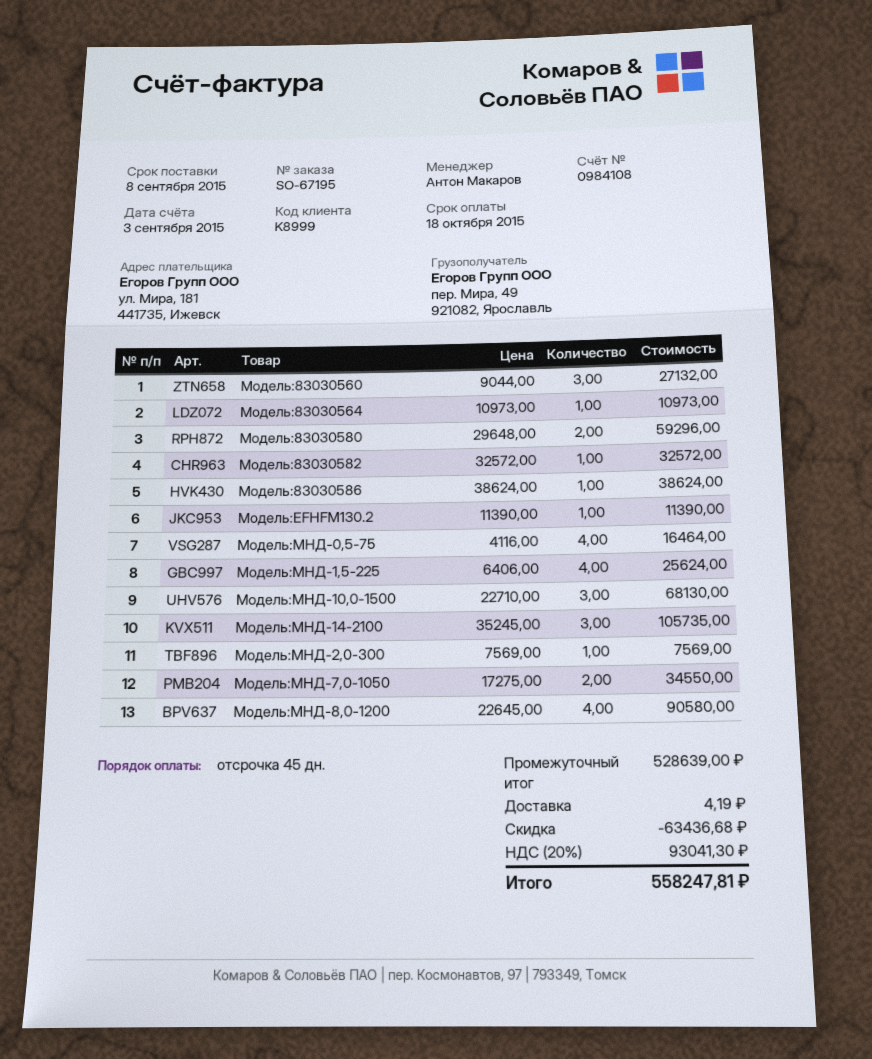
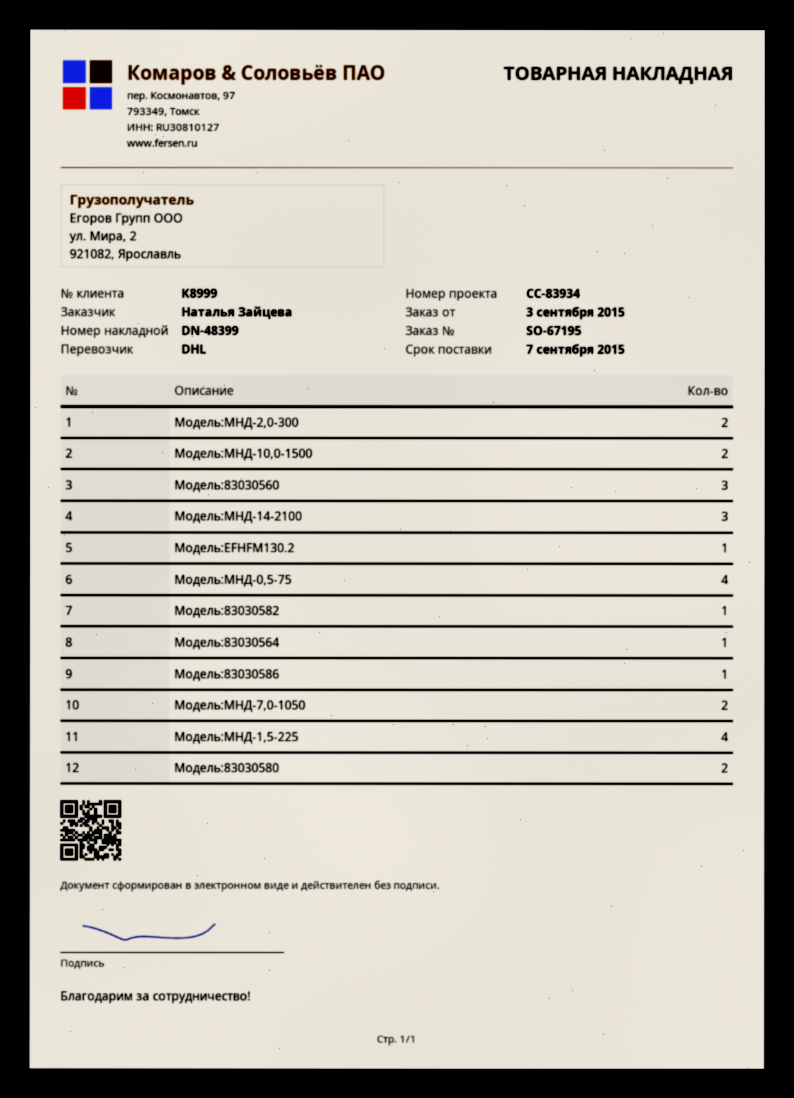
delivery date: 2015-09-08 -> 2015-09-07
ship to: пер. Мира, 49, 921082, Ярославль -> ул. Мира, 2, 921082, Ярославль
Модель:МНД-10,0-1500: 3 -> 2
Модель:МНД-2,0-300: 1 -> 2
Модель:МНД-8,0-1200: 4 -> none

